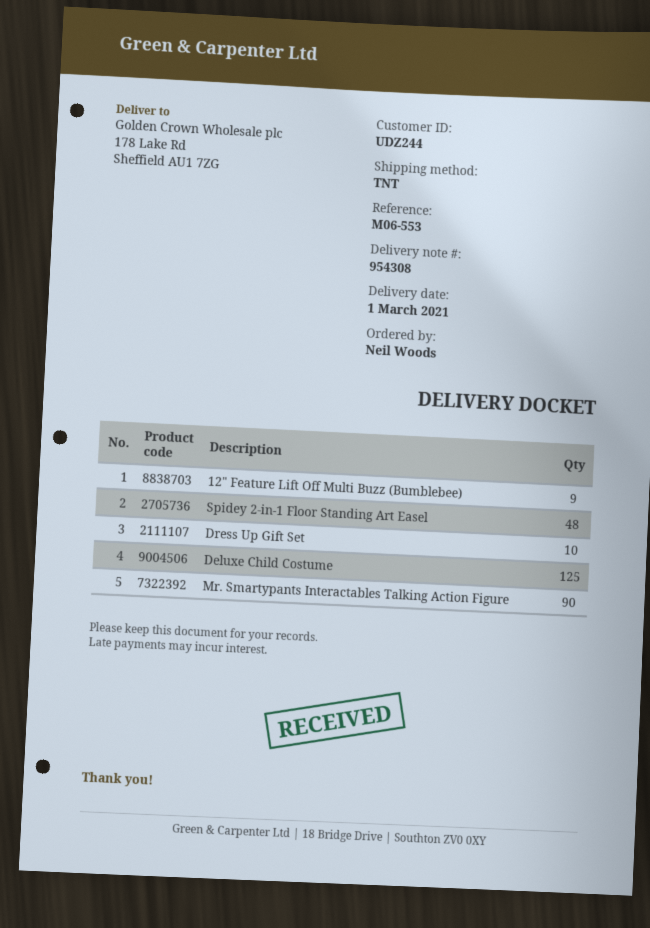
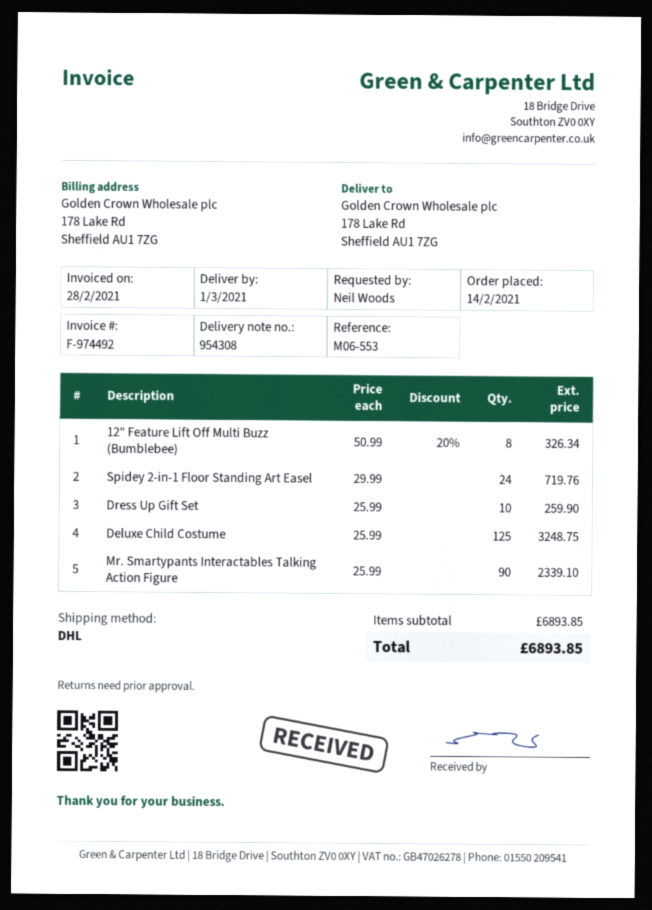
shipping method: TNT -> DHL
12" Feature Lift Off Multi Buzz (Bumblebee): 9 -> 8
Spidey 2-in-1 Floor Standing Art Easel: 48 -> 24

